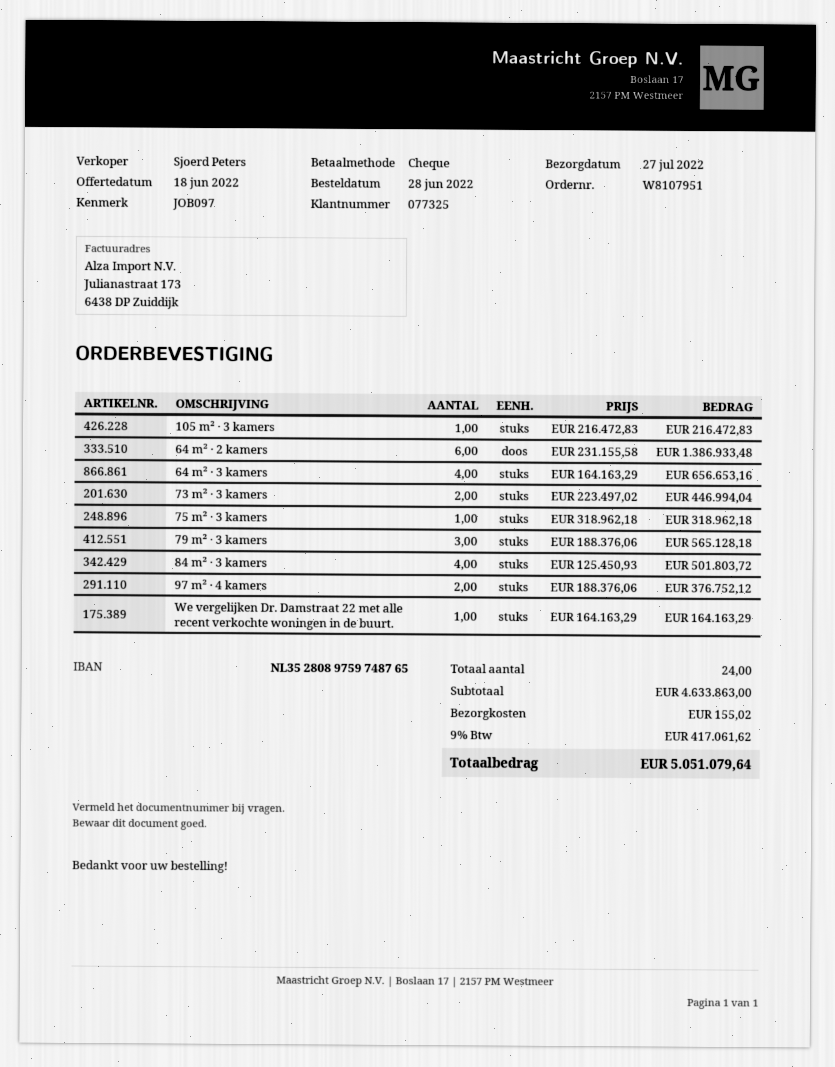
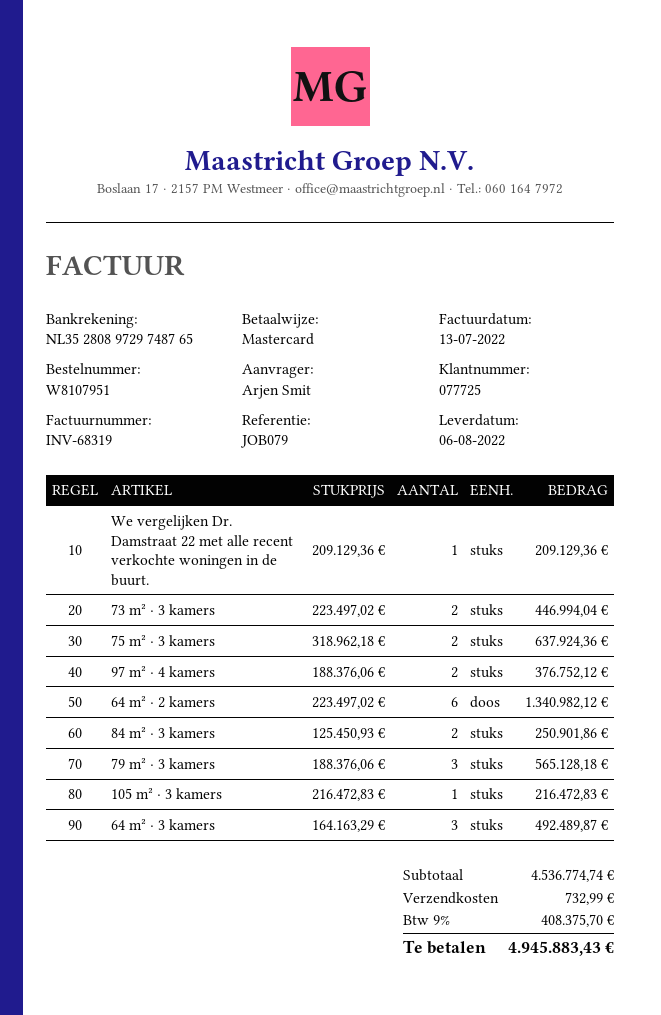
delivery date: 2022-07-27 -> 2022-08-06
customer number: 077325 -> 077725
reference: JOB097 -> JOB079
payment method: cheque -> Mastercard
bank account: NL3528089759748765 -> NL3528089729748765
64 m² · 2 kamers: 6 x 231155.58 = 1386933.48 -> 6 x 223497.02 = 1340982.12
64 m² · 3 kamers: 4 x 164163.29 = 656653.16 -> 3 x 164163.29 = 492489.87
75 m² · 3 kamers: 1 x 318962.18 = 318962.18 -> 2 x 318962.18 = 637924.36
84 m² · 3 kamers: 4 x 125450.93 = 501803.72 -> 2 x 125450.93 = 250901.86
We vergelijken Dr. Damstraat 22 met alle recent verkochte woningen in de buurt.: 1 x 164163.29 = 164163.29 -> 1 x 209129.36 = 209129.36
subtotal: 4633863.00 -> 4536774.74
shipping: 155.02 -> 732.99
tax: 9% = 417061.62 -> 9% = 408375.70
total: 5051079.64 -> 4945883.43

